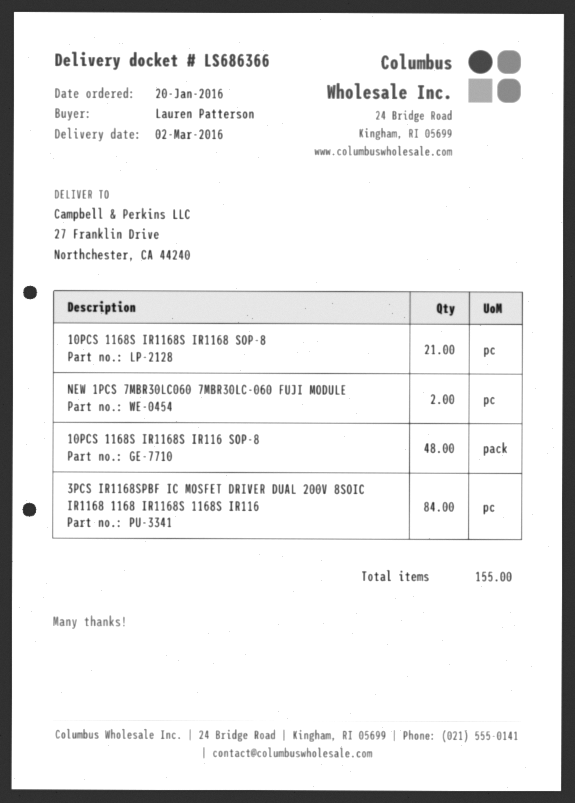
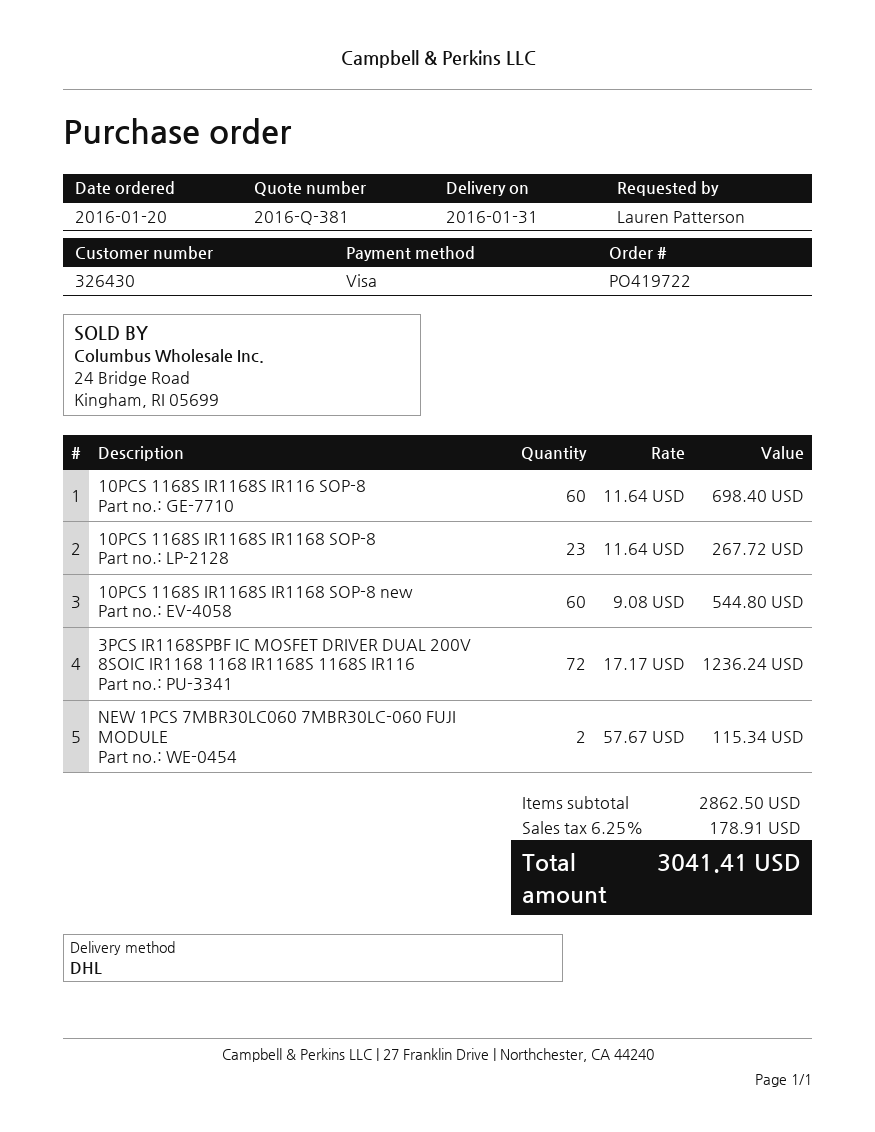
delivery date: 2016-03-02 -> 2016-01-31
10PCS 1168S IR1168S IR1168 SOP-8: 21 -> 23
10PCS 1168S IR1168S IR116 SOP-8: 48 -> 60
3PCS IR1168SPBF IC MOSFET DRIVER DUAL 200V 8SOIC IR1168 1168 IR1168S 1168S IR116: 84 -> 72
10PCS 1168S IR1168S IR1168 SOP-8 new: none -> 60

